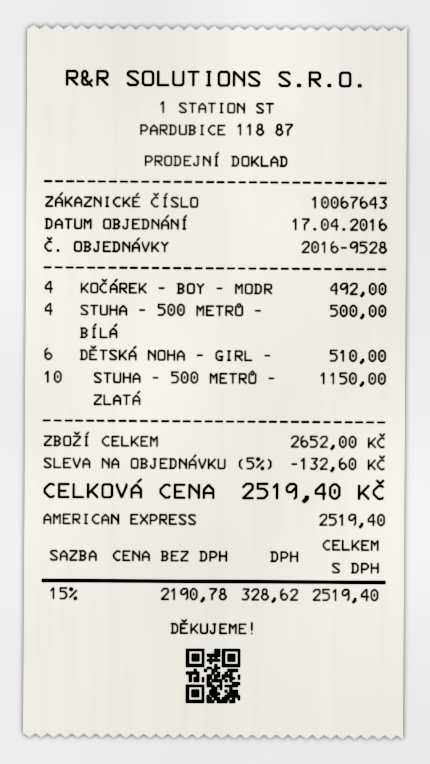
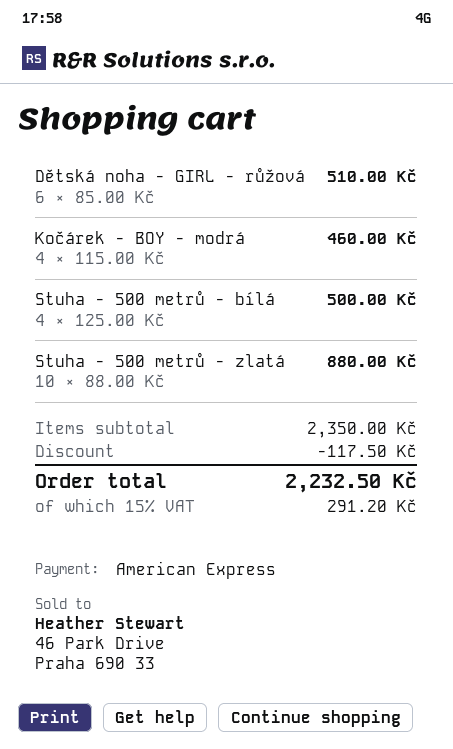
KOČÁREK - BOY - MODR: 4 for 492.00 -> 4 for 460.00
STUHA - 500 METRŮ - ZLATÁ: 10 for 1150.00 -> 10 for 880.00
subtotal: 2652.00 -> 2350.00
discount: 132.60 -> 117.50
tax: 15% = 328.62 -> 15% = 291.20
total: 2519.40 -> 2232.50

